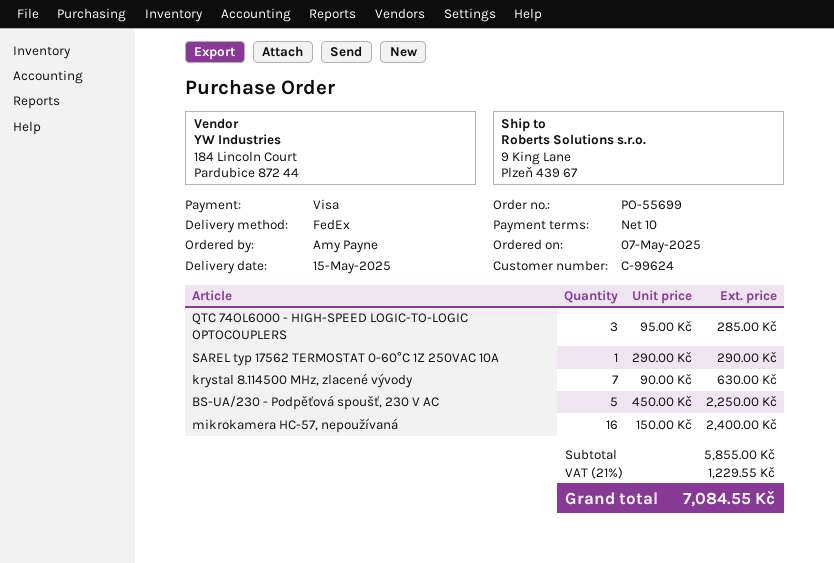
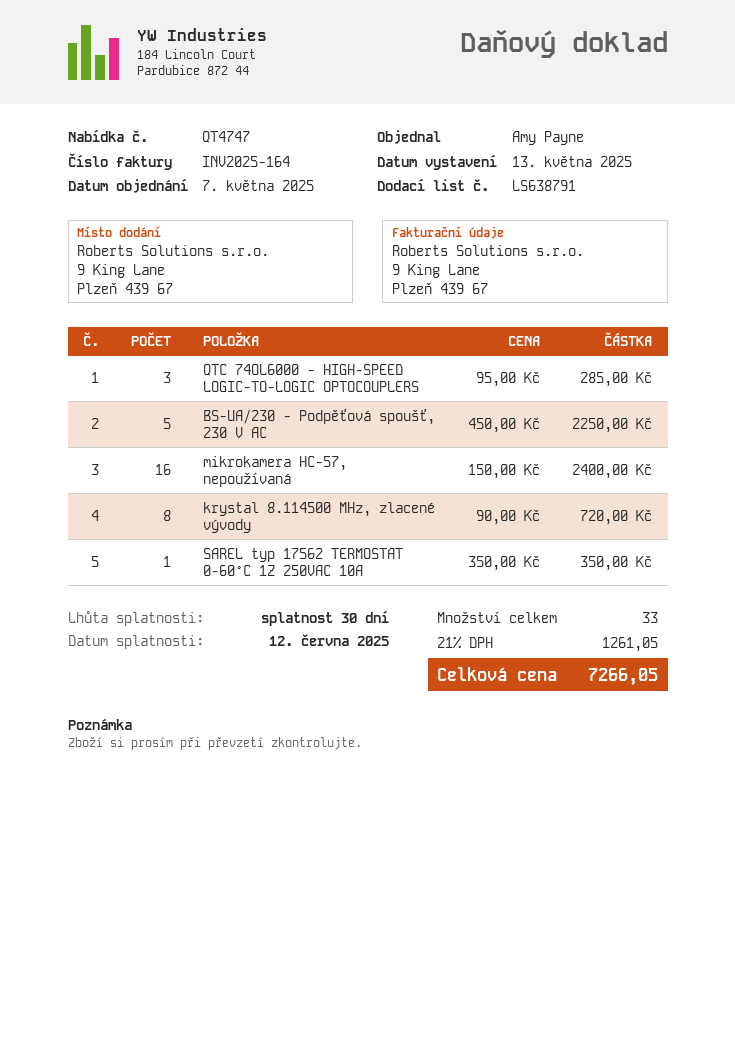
payment terms: 10 days -> 30 days
SAREL typ 17562 TERMOSTAT 0-60°C 1Z 250VAC 10A: 1 x 290.00 = 290.00 -> 1 x 350.00 = 350.00
krystal 8.114500 MHz, zlacené vývody: 7 x 90.00 = 630.00 -> 8 x 90.00 = 720.00
tax: 21% = 1229.55 -> 21% = 1261.05
total: 7084.55 -> 7266.05

